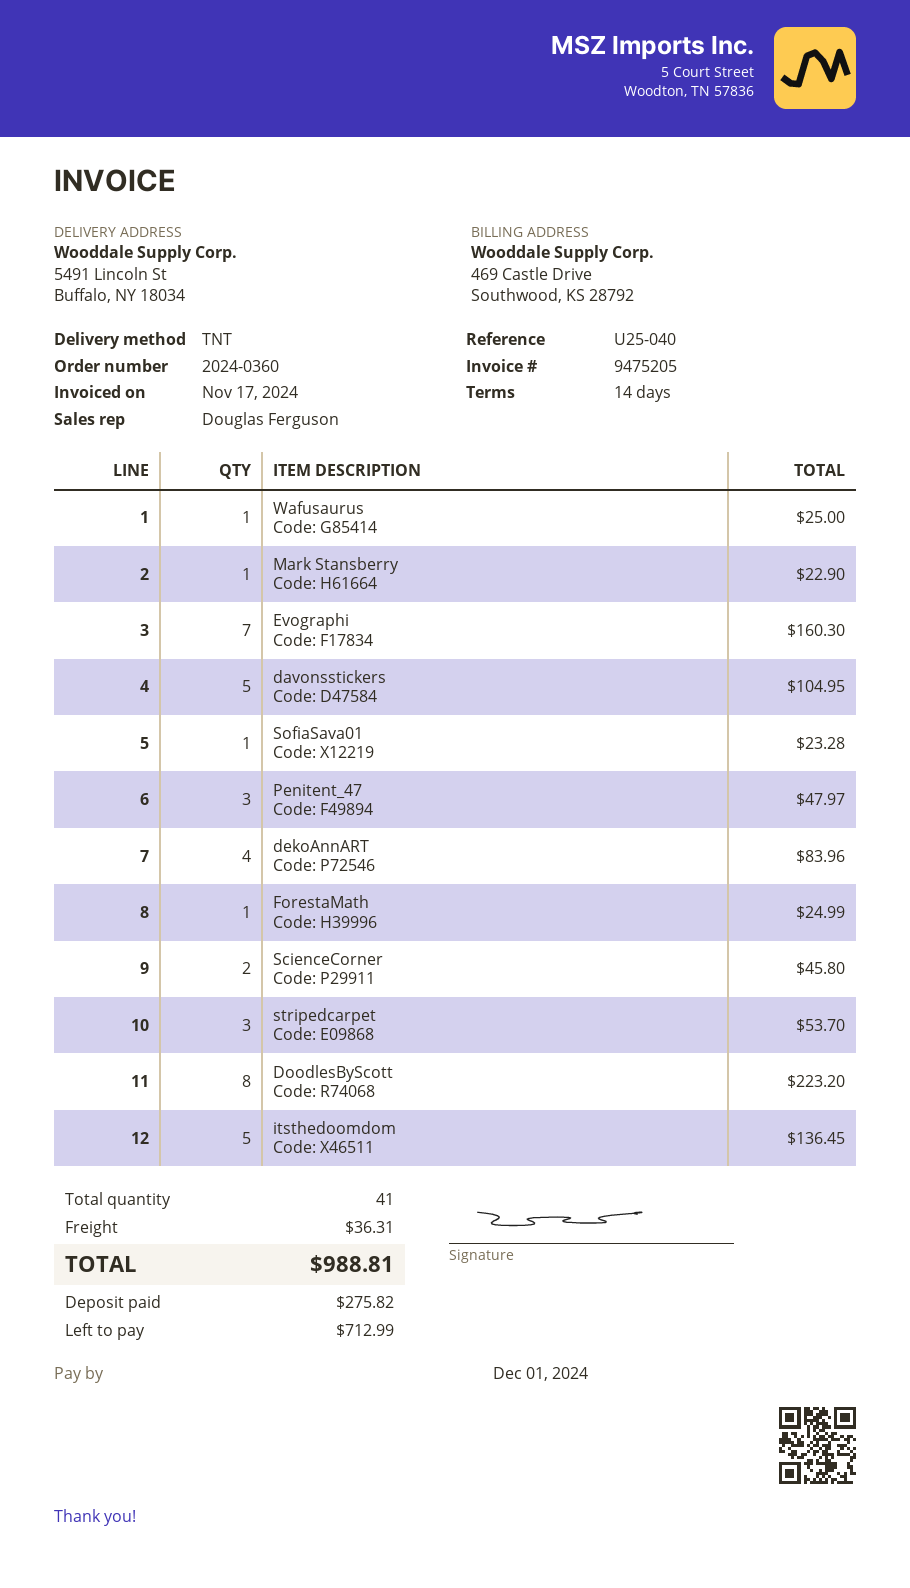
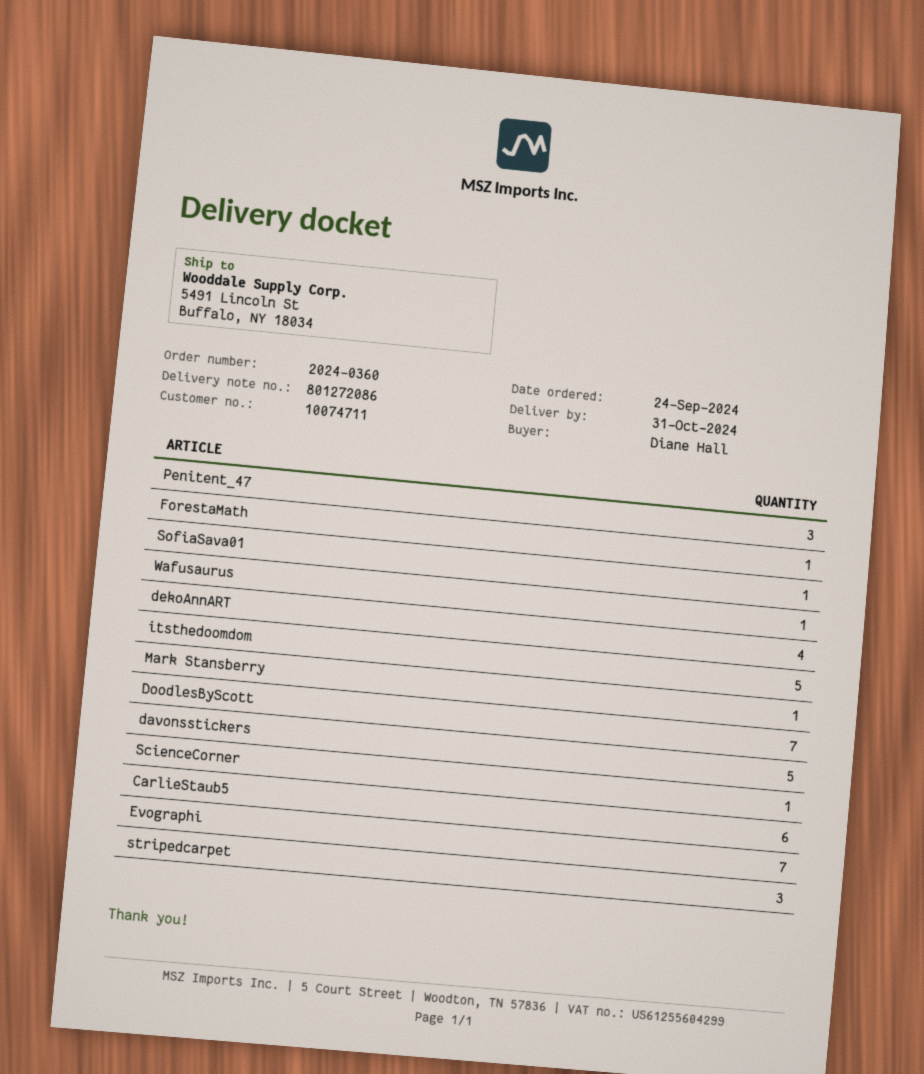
ScienceCorner: 2 -> 1
DoodlesByScott: 8 -> 7
CarlieStaub5: none -> 6

